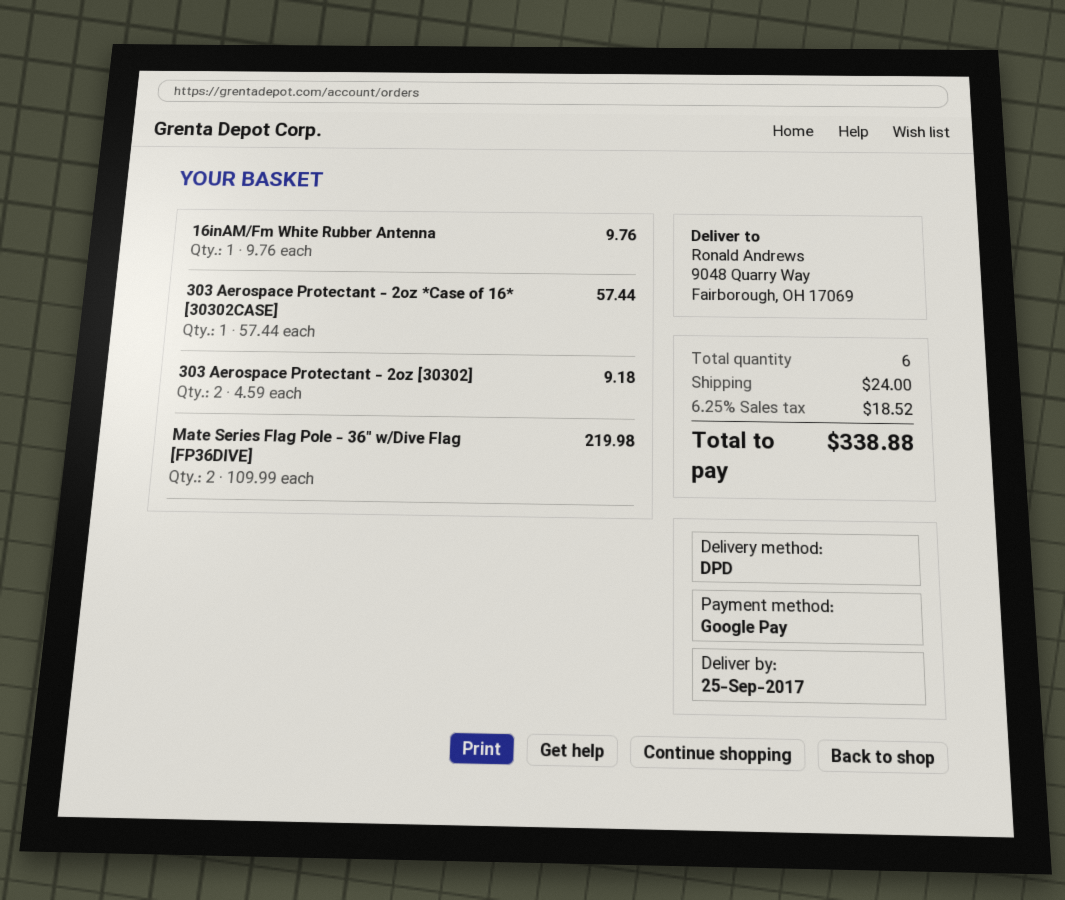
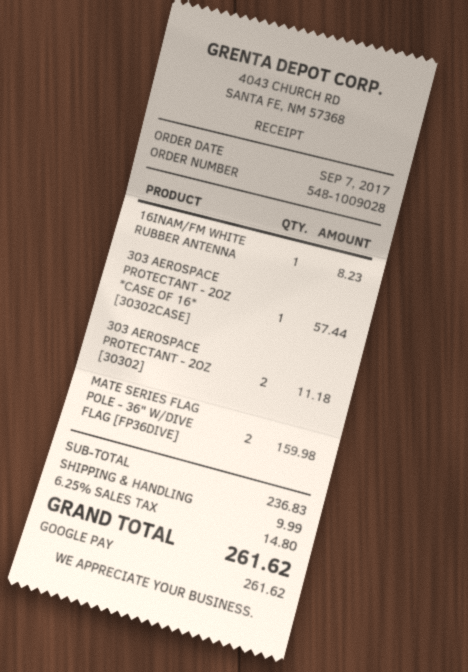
16inAM/Fm White Rubber Antenna: 1 for 9.76 -> 1 for 8.23
303 Aerospace Protectant - 2oz [30302]: 2 for 9.18 -> 2 for 11.18
Mate Series Flag Pole - 36" w/Dive Flag [FP36DIVE]: 2 for 219.98 -> 2 for 159.98
shipping: 24.00 -> 9.99
tax: 6.25% = 18.52 -> 6.25% = 14.80
total: 338.88 -> 261.62

